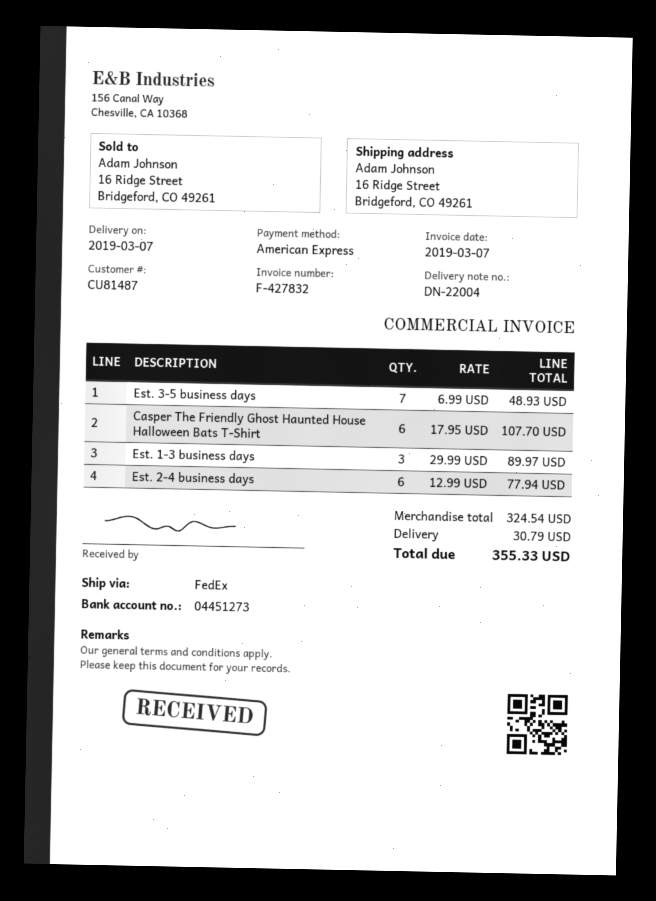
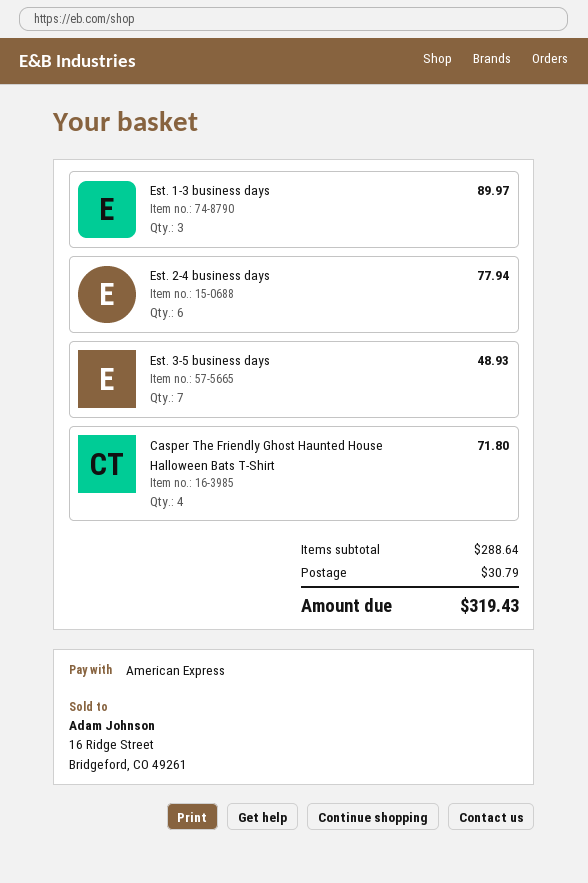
Casper The Friendly Ghost Haunted House Halloween Bats T-Shirt: 6 for 107.70 -> 4 for 71.80
subtotal: 324.54 -> 288.64
total: 355.33 -> 319.43

